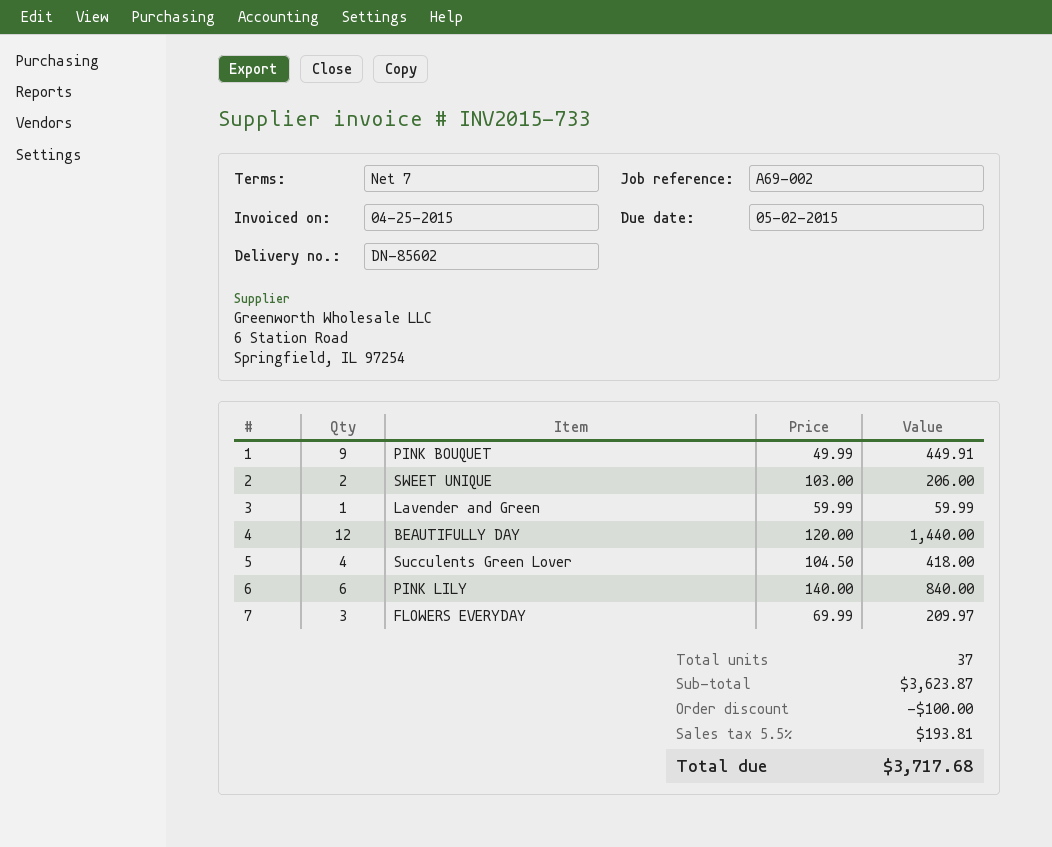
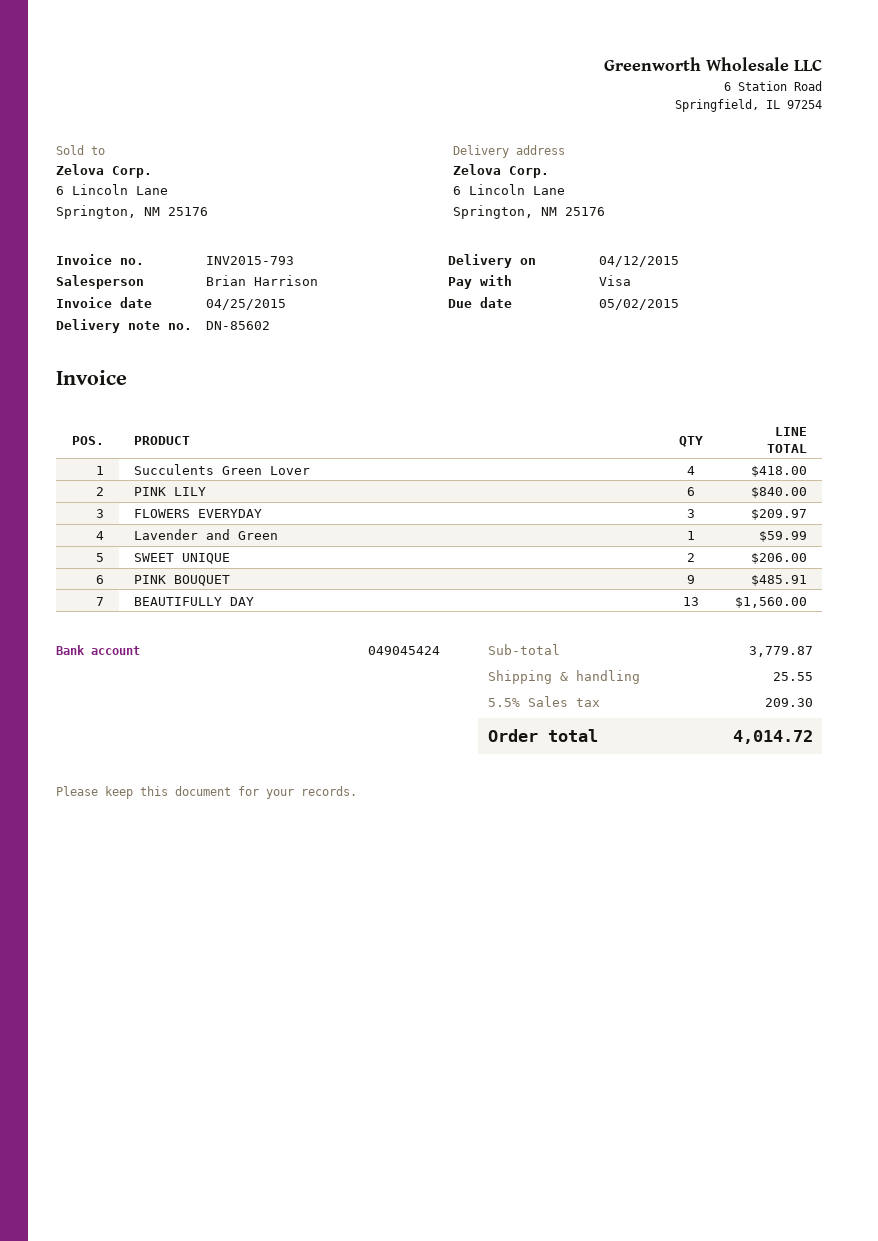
invoice number: INV2015-733 -> INV2015-793
PINK BOUQUET: 9 for 449.91 -> 9 for 485.91
BEAUTIFULLY DAY: 12 for 1440.00 -> 13 for 1560.00
subtotal: 3623.87 -> 3779.87
discount: 100.00 -> none
shipping: none -> 25.55
tax: 5.5% = 193.81 -> 5.5% = 209.30
total: 3717.68 -> 4014.72

